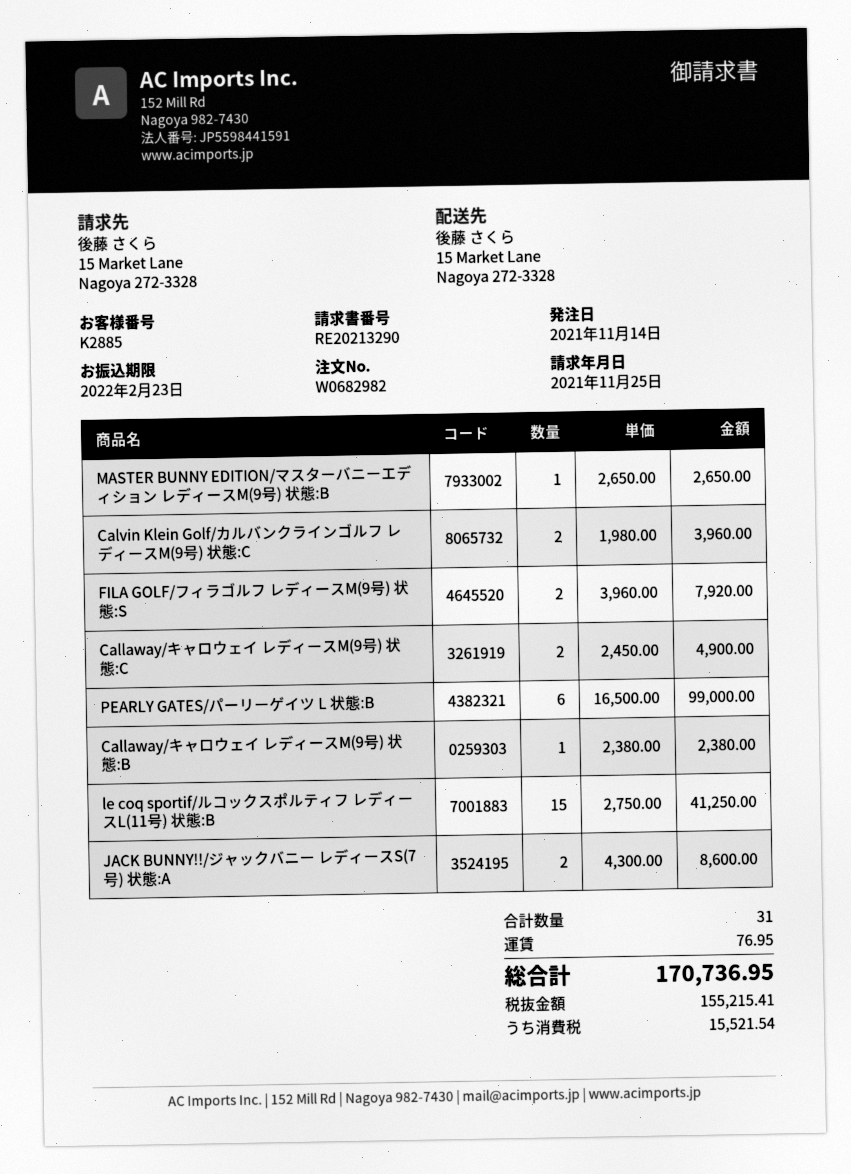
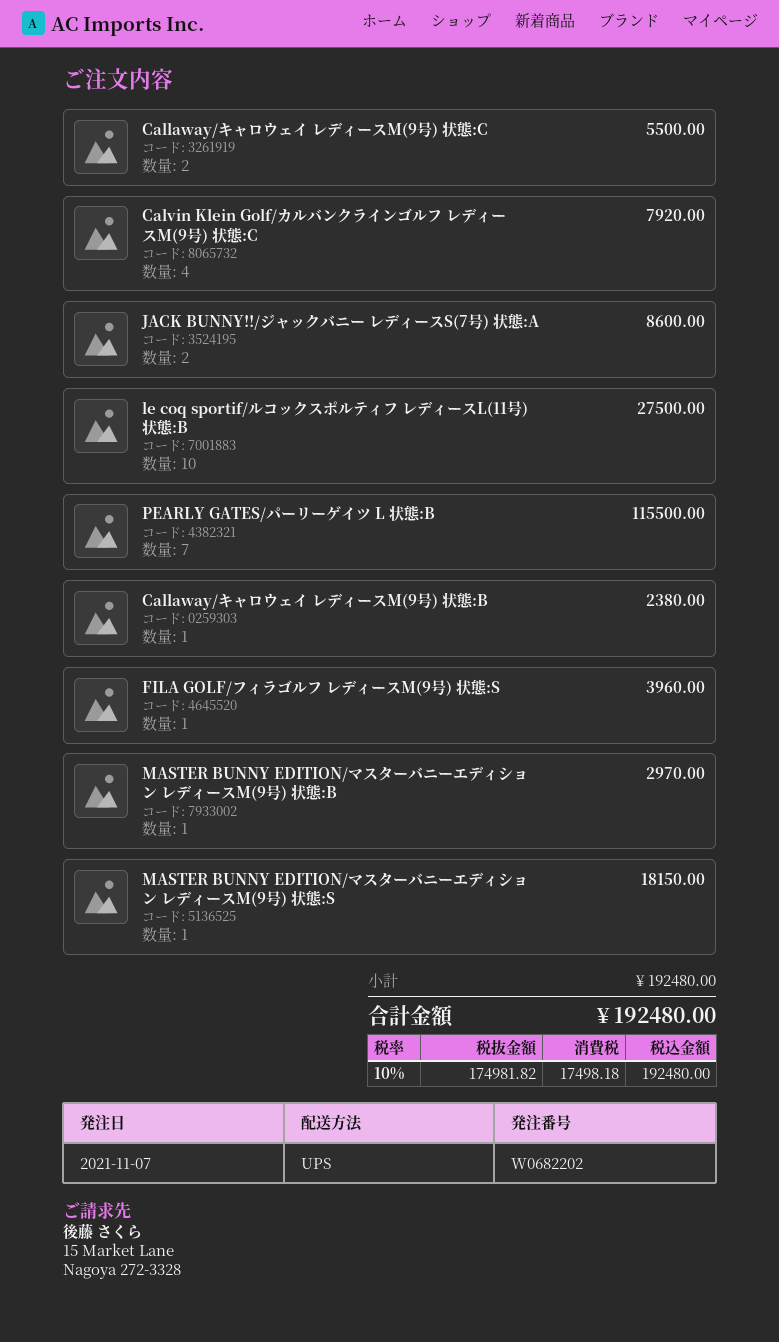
order number: W0682982 -> W0682202
order date: 2021-11-14 -> 2021-11-07
MASTER BUNNY EDITION/マスターバニーエディション レディースM(9号) 状態:B: 1 for 2650.00 -> 1 for 2970.00
Calvin Klein Golf/カルバンクラインゴルフ レディースM(9号) 状態:C: 2 for 3960.00 -> 4 for 7920.00
FILA GOLF/フィラゴルフ レディースM(9号) 状態:S: 2 for 7920.00 -> 1 for 3960.00
Callaway/キャロウェイ レディースM(9号) 状態:C: 2 for 4900.00 -> 2 for 5500.00
PEARLY GATES/パーリーゲイツ L 状態:B: 6 for 99000.00 -> 7 for 115500.00
le coq sportif/ルコックスポルティフ レディースL(11号) 状態:B: 15 for 41250.00 -> 10 for 27500.00
MASTER BUNNY EDITION/マスターバニーエディション レディースM(9号) 状態:S: none -> 1 for 18150.00
shipping: 76.95 -> none
net: 155215.41 -> 174981.82
tax: 15521.54 -> 17498.18
total: 170736.95 -> 192480.00

